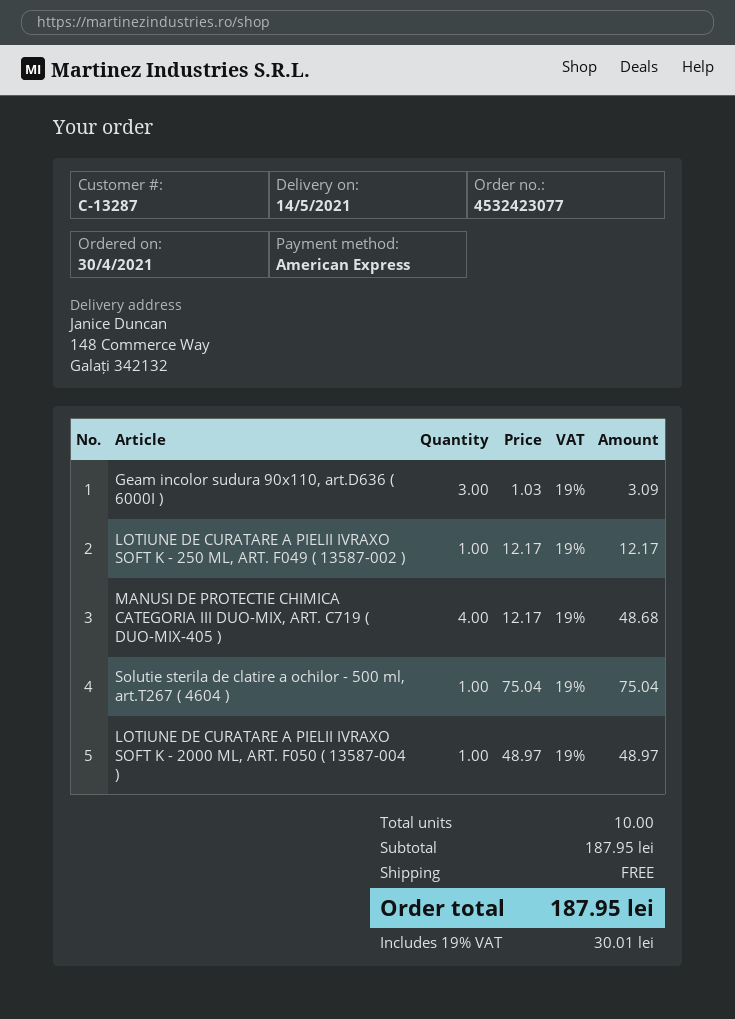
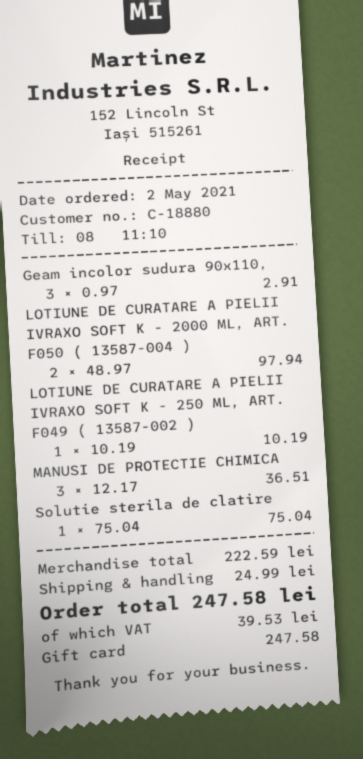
order date: 2021-04-30 -> 2021-05-02
customer number: C-13287 -> C-18880
payment method: American Express -> gift card
Geam incolor sudura 90x110, art.D636 ( 6000I ): 3 x 1.03 = 3.09 -> 3 x 0.97 = 2.91
LOTIUNE DE CURATARE A PIELII IVRAXO SOFT K - 250 ML, ART. F049 ( 13587-002 ): 1 x 12.17 = 12.17 -> 1 x 10.19 = 10.19
MANUSI DE PROTECTIE CHIMICA CATEGORIA III DUO-MIX, ART. C719 ( DUO-MIX-405 ): 4 x 12.17 = 48.68 -> 3 x 12.17 = 36.51
LOTIUNE DE CURATARE A PIELII IVRAXO SOFT K - 2000 ML, ART. F050 ( 13587-004 ): 1 x 48.97 = 48.97 -> 2 x 48.97 = 97.94
subtotal: 187.95 -> 222.59
shipping: 0.00 -> 24.99
tax: 30.01 -> 39.53
total: 187.95 -> 247.58

